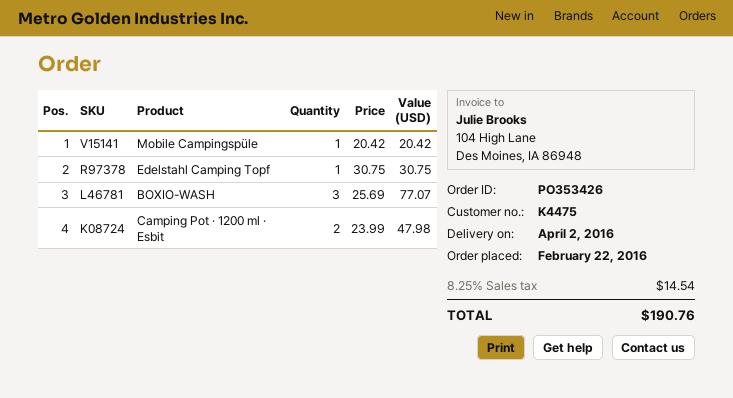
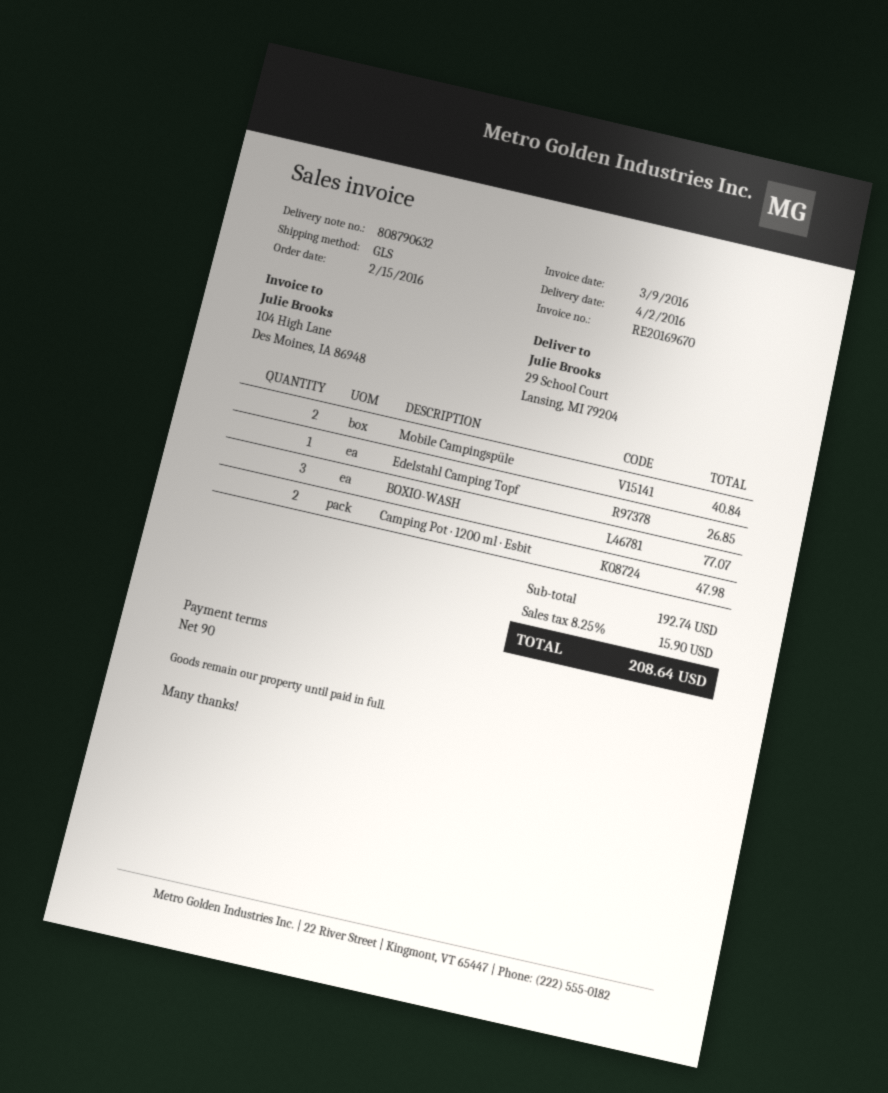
order date: 2016-02-22 -> 2016-02-15
Mobile Campingspüle: 1 for 20.42 -> 2 for 40.84
Edelstahl Camping Topf: 1 for 30.75 -> 1 for 26.85
tax: 8.25% = 14.54 -> 8.25% = 15.90
total: 190.76 -> 208.64

